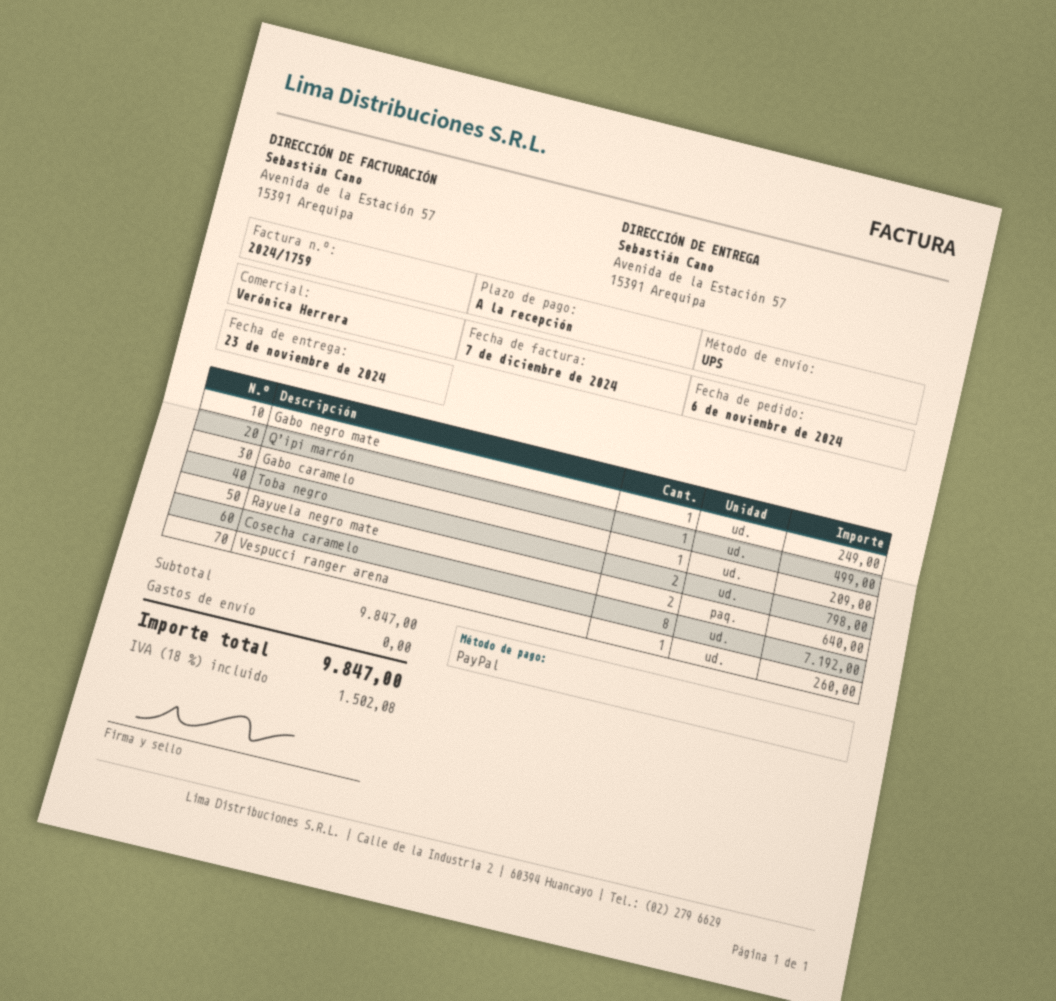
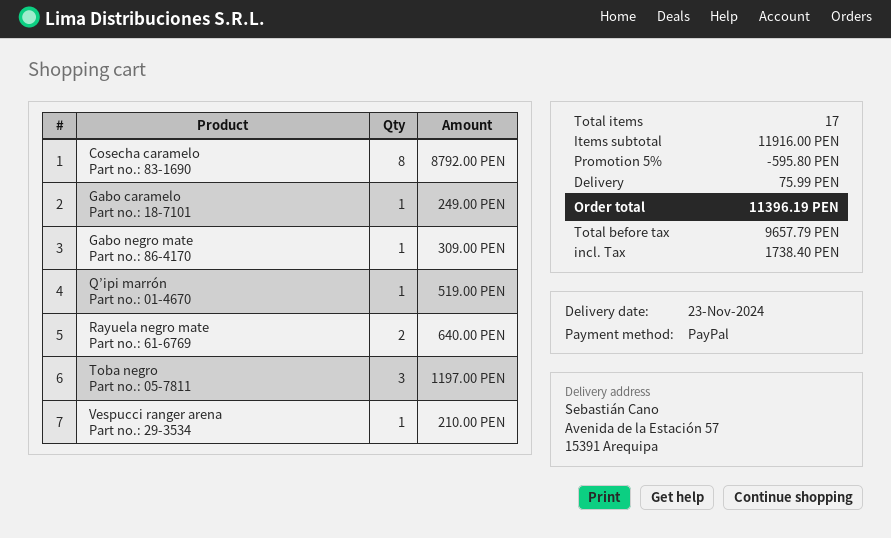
Gabo negro mate: 1 for 249.00 -> 1 for 309.00
Q’ipi marrón: 1 for 499.00 -> 1 for 519.00
Gabo caramelo: 1 for 209.00 -> 1 for 249.00
Toba negro: 2 for 798.00 -> 3 for 1197.00
Cosecha caramelo: 8 for 7192.00 -> 8 for 8792.00
Vespucci ranger arena: 1 for 260.00 -> 1 for 210.00
subtotal: 9847.00 -> 11916.00
discount: none -> 5% = 595.80
shipping: 0.00 -> 75.99
tax: 1502.08 -> 1738.40
total: 9847.00 -> 11396.19

